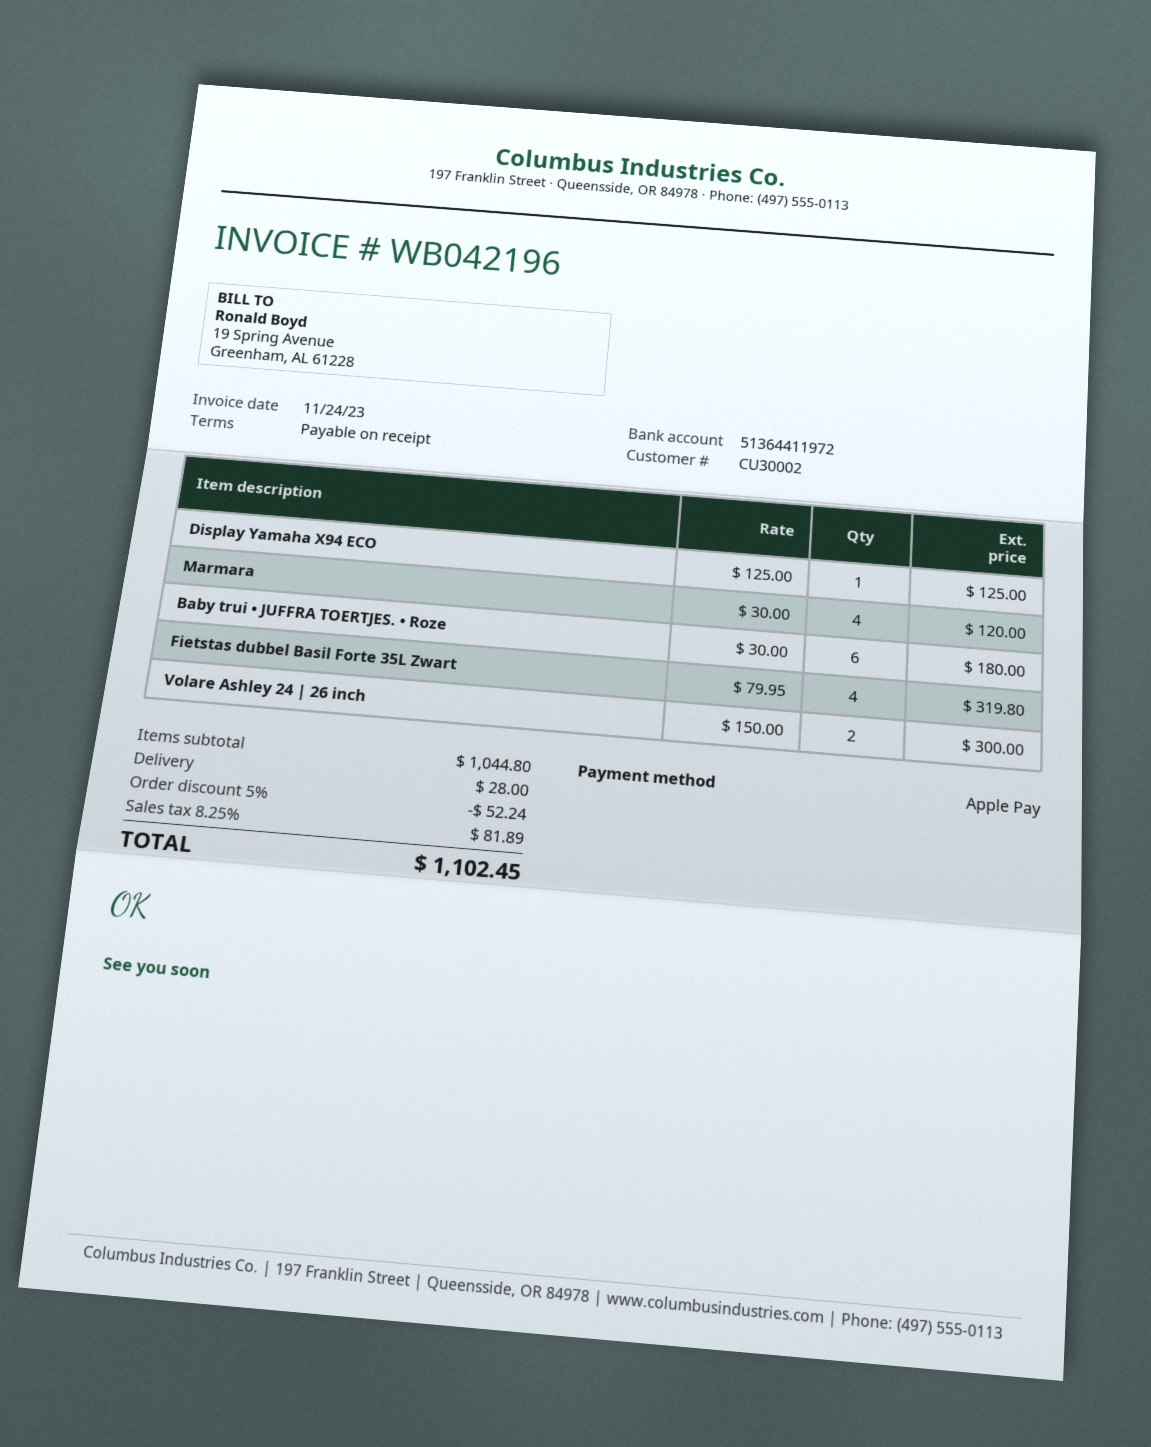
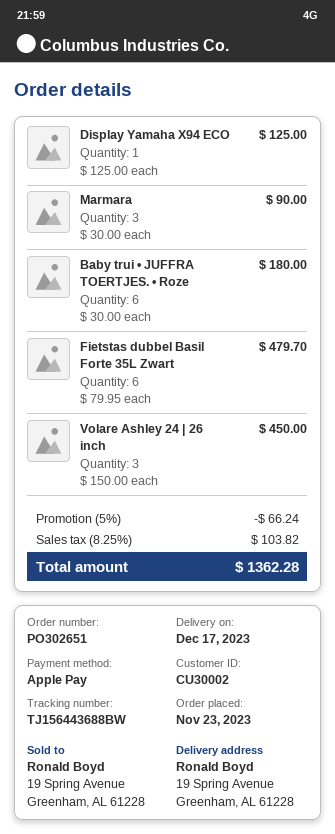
Marmara: 4 x 30.00 = 120.00 -> 3 x 30.00 = 90.00
Fietstas dubbel Basil Forte 35L Zwart: 4 x 79.95 = 319.80 -> 6 x 79.95 = 479.70
Volare Ashley 24 | 26 inch: 2 x 150.00 = 300.00 -> 3 x 150.00 = 450.00
discount: 5% = 52.24 -> 5% = 66.24
shipping: 28.00 -> none
tax: 8.25% = 81.89 -> 8.25% = 103.82
total: 1102.45 -> 1362.28

